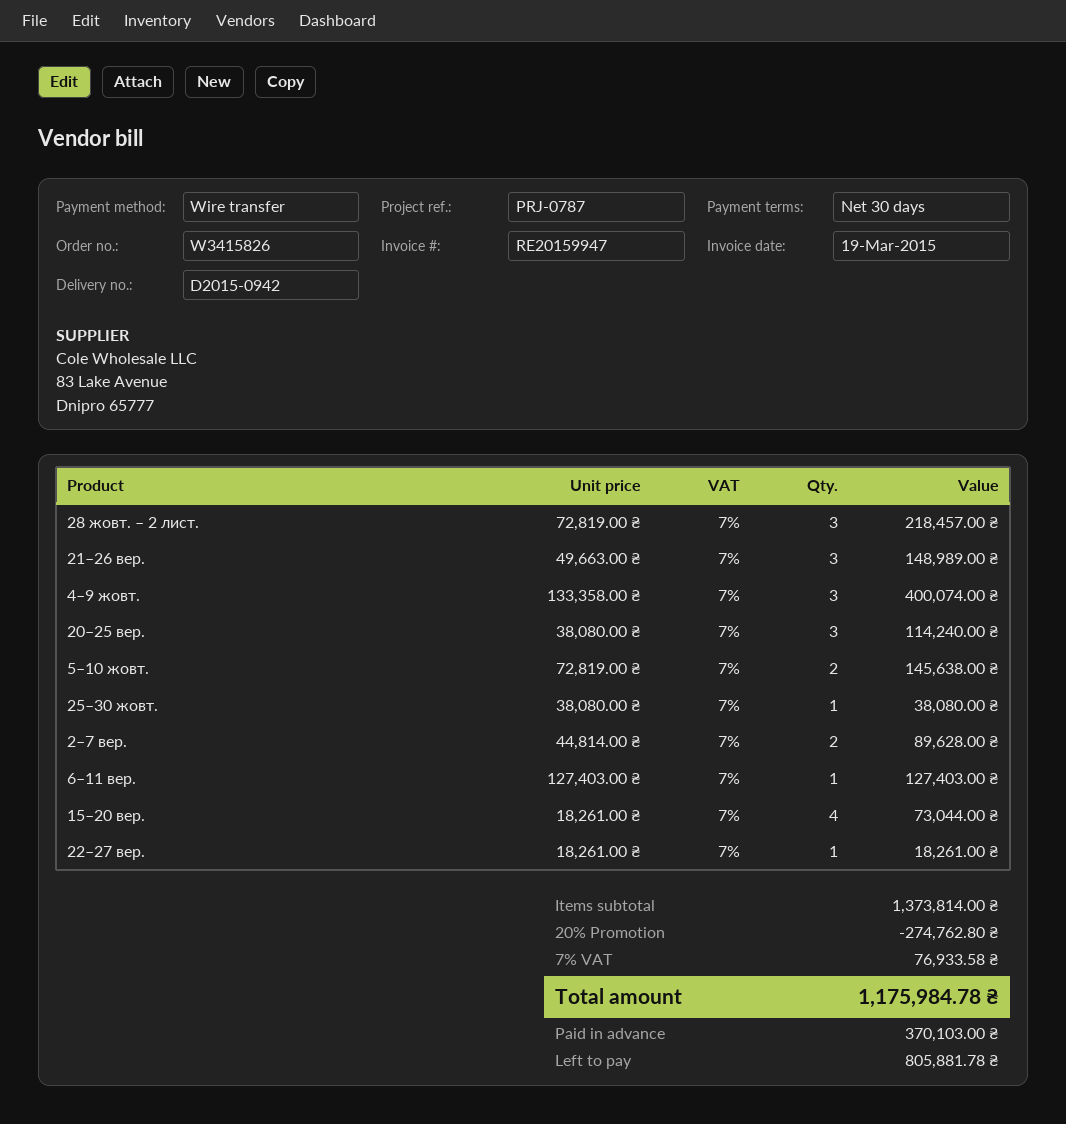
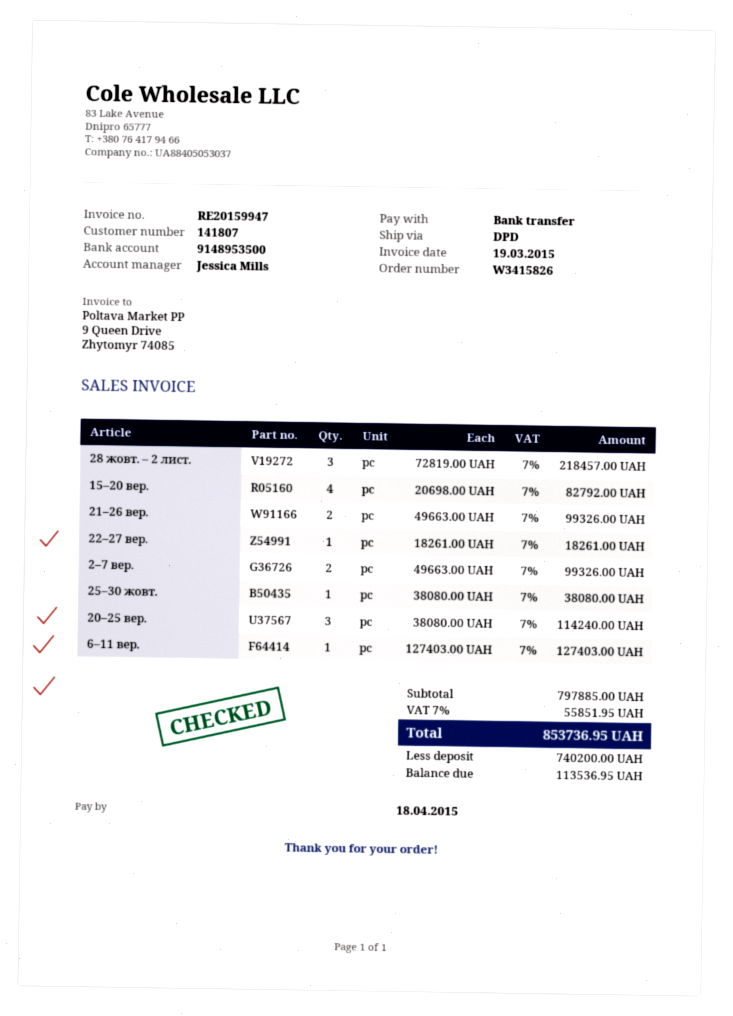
21–26 вер.: 3 x 49663.00 = 148989.00 -> 2 x 49663.00 = 99326.00
4–9 жовт.: 3 x 133358.00 = 400074.00 -> none
5–10 жовт.: 2 x 72819.00 = 145638.00 -> none
2–7 вер.: 2 x 44814.00 = 89628.00 -> 2 x 49663.00 = 99326.00
15–20 вер.: 4 x 18261.00 = 73044.00 -> 4 x 20698.00 = 82792.00
subtotal: 1373814.00 -> 797885.00
discount: 20% = 274762.80 -> none
tax: 7% = 76933.58 -> 7% = 55851.95
total: 1175984.78 -> 853736.95
deposit: 370103.00 -> 740200.00
balance: 805881.78 -> 113536.95

